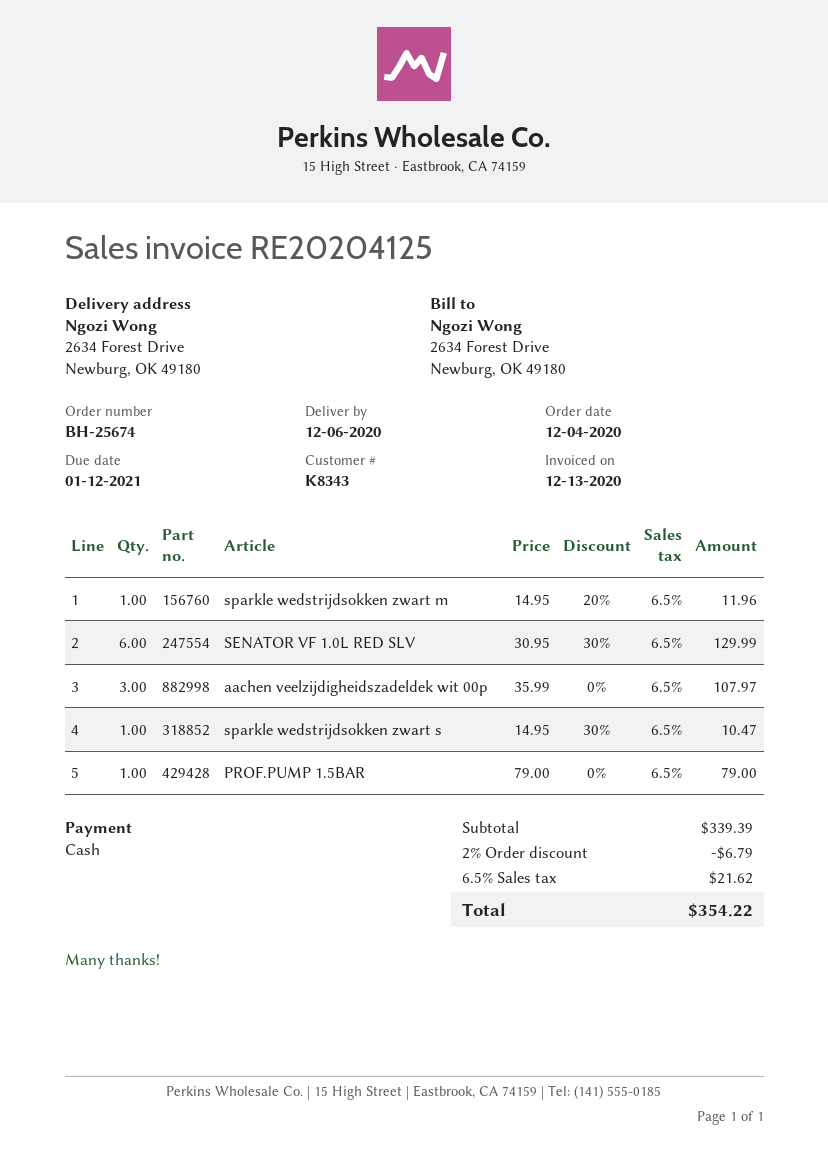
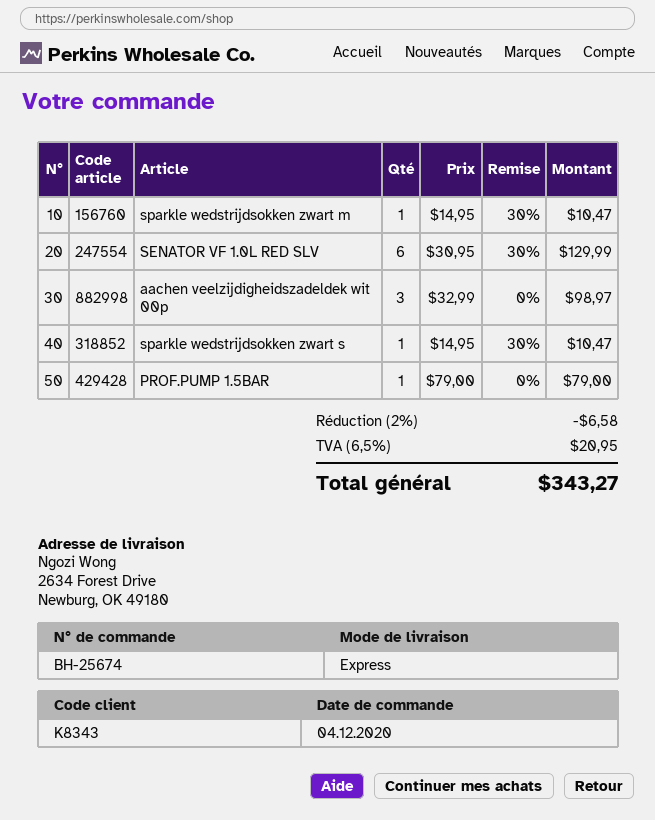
sparkle wedstrijdsokken zwart m: 1 x 14.95 - 20% = 11.96 -> 1 x 14.95 - 30% = 10.47
aachen veelzijdigheidszadeldek wit 00p: 3 x 35.99 = 107.97 -> 3 x 32.99 = 98.97
discount: 2% = 6.79 -> 2% = 6.58
tax: 6.5% = 21.62 -> 6.5% = 20.95
total: 354.22 -> 343.27

